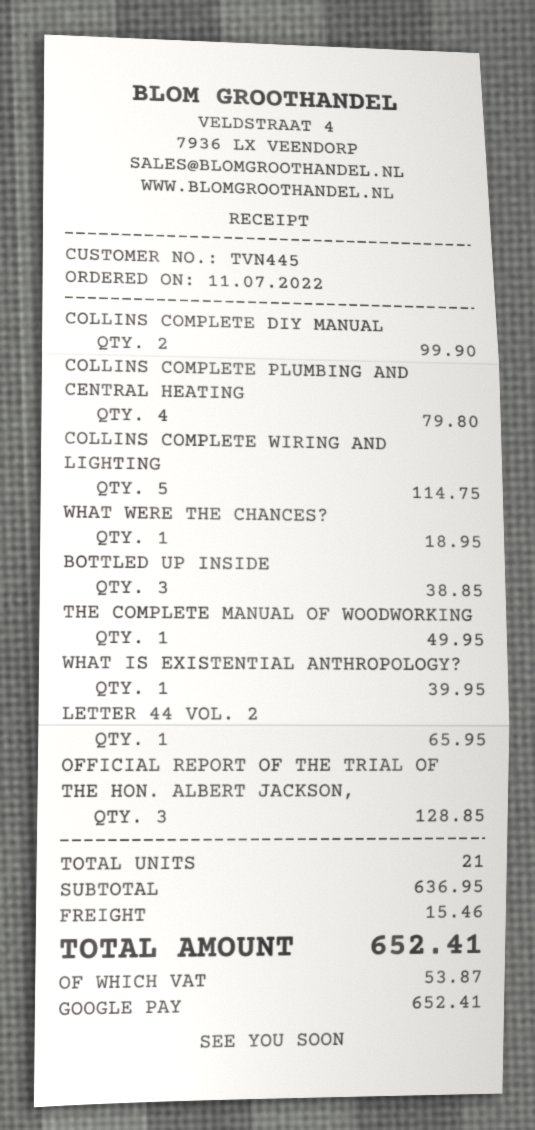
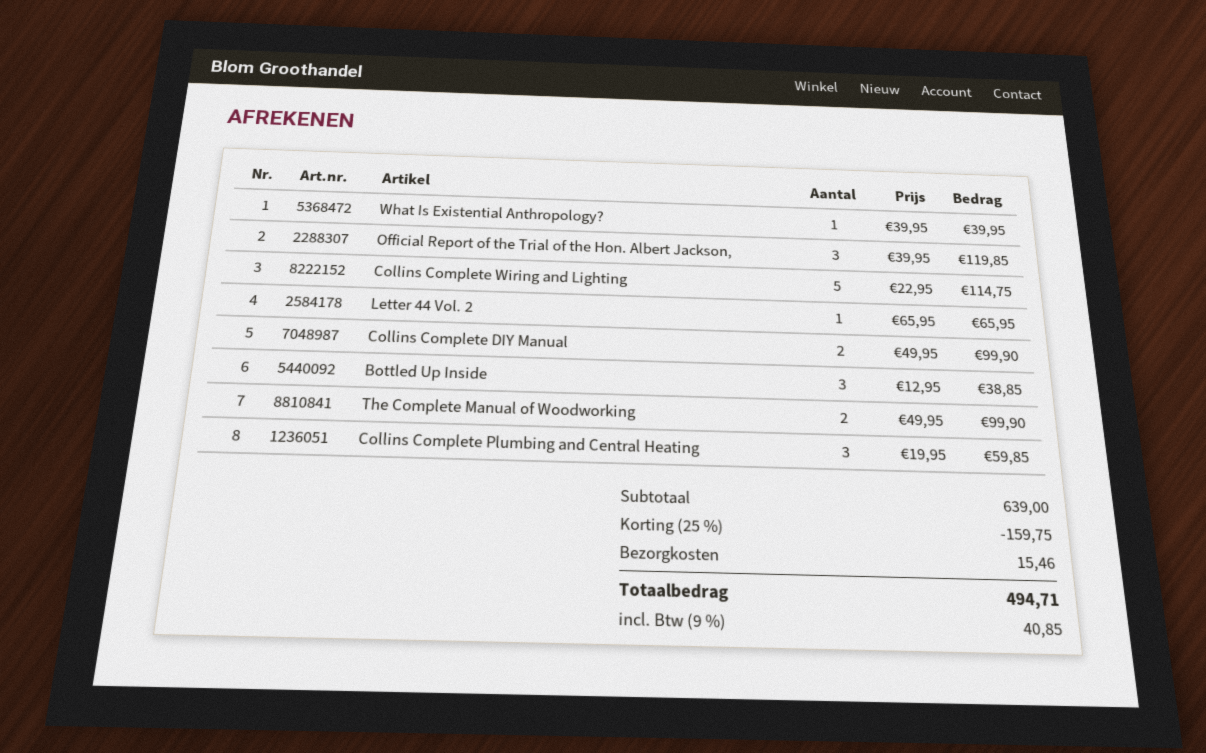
COLLINS COMPLETE PLUMBING AND CENTRAL HEATING: 4 for 79.80 -> 3 for 59.85
WHAT WERE THE CHANCES?: 1 for 18.95 -> none
THE COMPLETE MANUAL OF WOODWORKING: 1 for 49.95 -> 2 for 99.90
OFFICIAL REPORT OF THE TRIAL OF THE HON. ALBERT JACKSON,: 3 for 128.85 -> 3 for 119.85
subtotal: 636.95 -> 639.00
discount: none -> 25% = 159.75
tax: 53.87 -> 40.85
total: 652.41 -> 494.71

